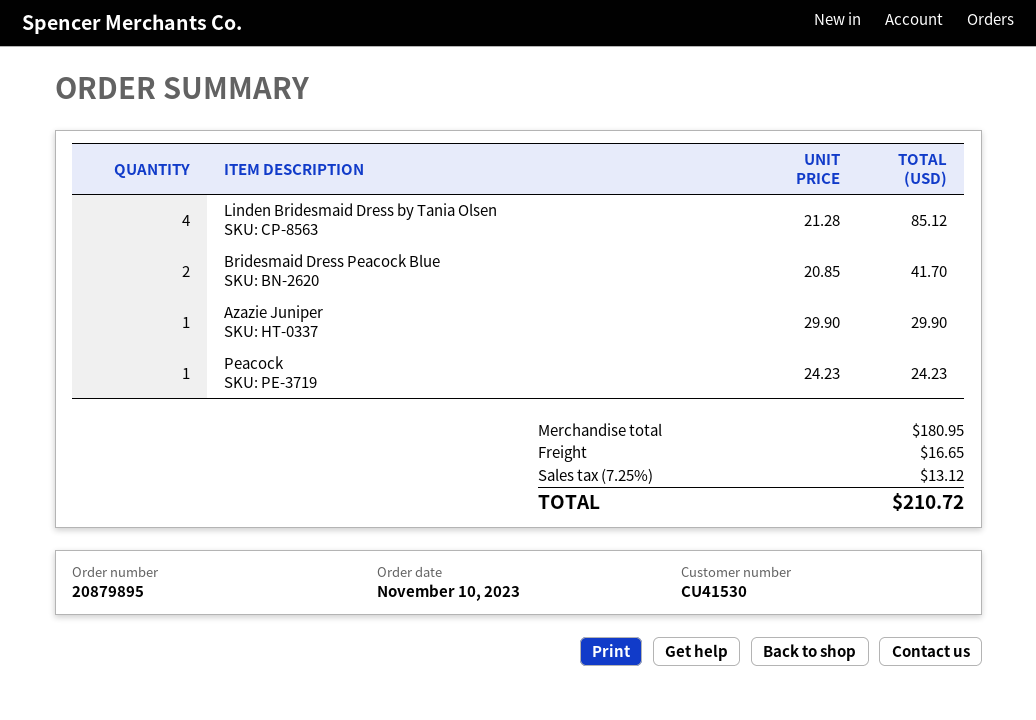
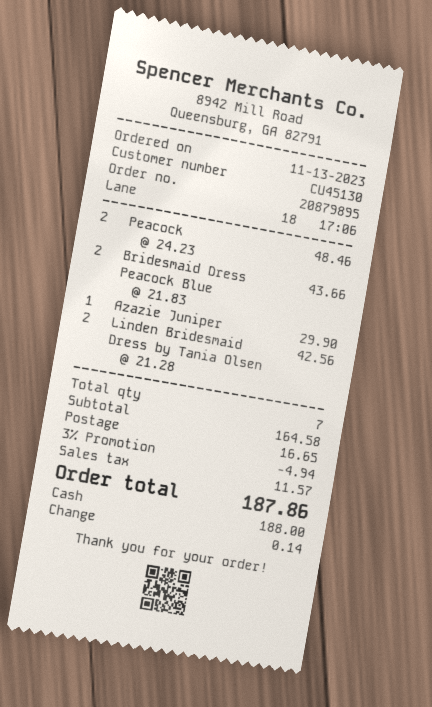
order date: 2023-11-10 -> 2023-11-13
customer number: CU41530 -> CU45130
Linden Bridesmaid Dress by Tania Olsen: 4 x 21.28 = 85.12 -> 2 x 21.28 = 42.56
Bridesmaid Dress Peacock Blue: 2 x 20.85 = 41.70 -> 2 x 21.83 = 43.66
Peacock: 1 x 24.23 = 24.23 -> 2 x 24.23 = 48.46
subtotal: 180.95 -> 164.58
discount: none -> 3% = 4.94
tax: 13.12 -> 11.57
total: 210.72 -> 187.86

